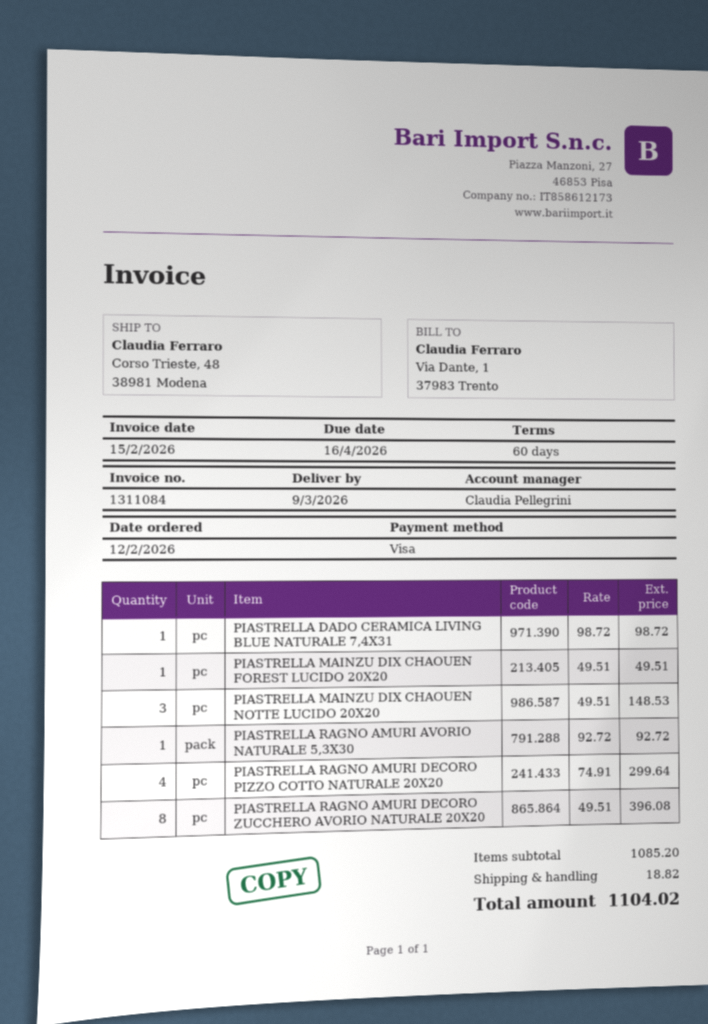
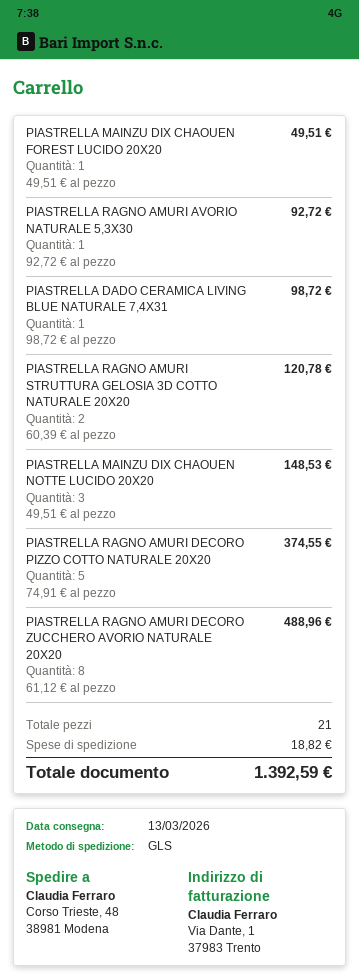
delivery date: 2026-03-09 -> 2026-03-13
PIASTRELLA RAGNO AMURI DECORO PIZZO COTTO NATURALE 20X20: 4 x 74.91 = 299.64 -> 5 x 74.91 = 374.55
PIASTRELLA RAGNO AMURI DECORO ZUCCHERO AVORIO NATURALE 20X20: 8 x 49.51 = 396.08 -> 8 x 61.12 = 488.96
PIASTRELLA RAGNO AMURI STRUTTURA GELOSIA 3D COTTO NATURALE 20X20: none -> 2 x 60.39 = 120.78
total: 1104.02 -> 1392.59

